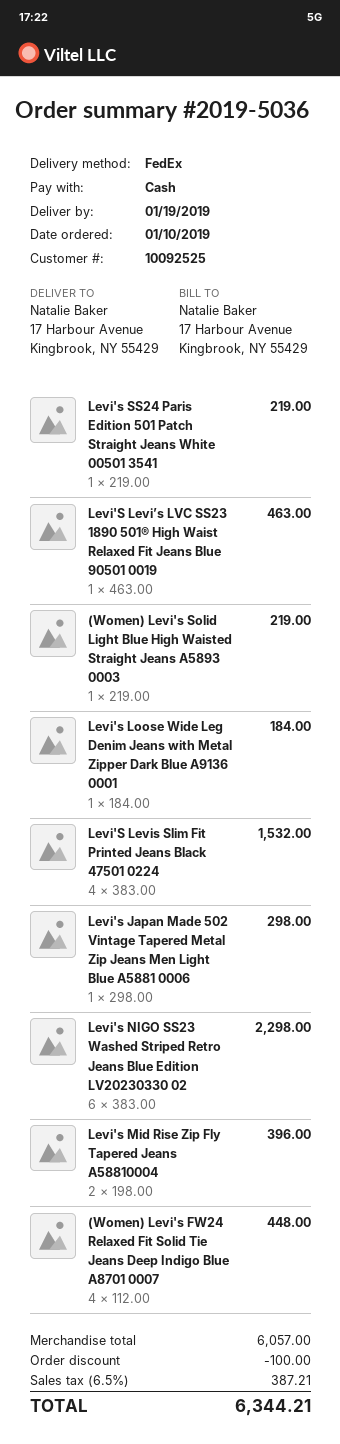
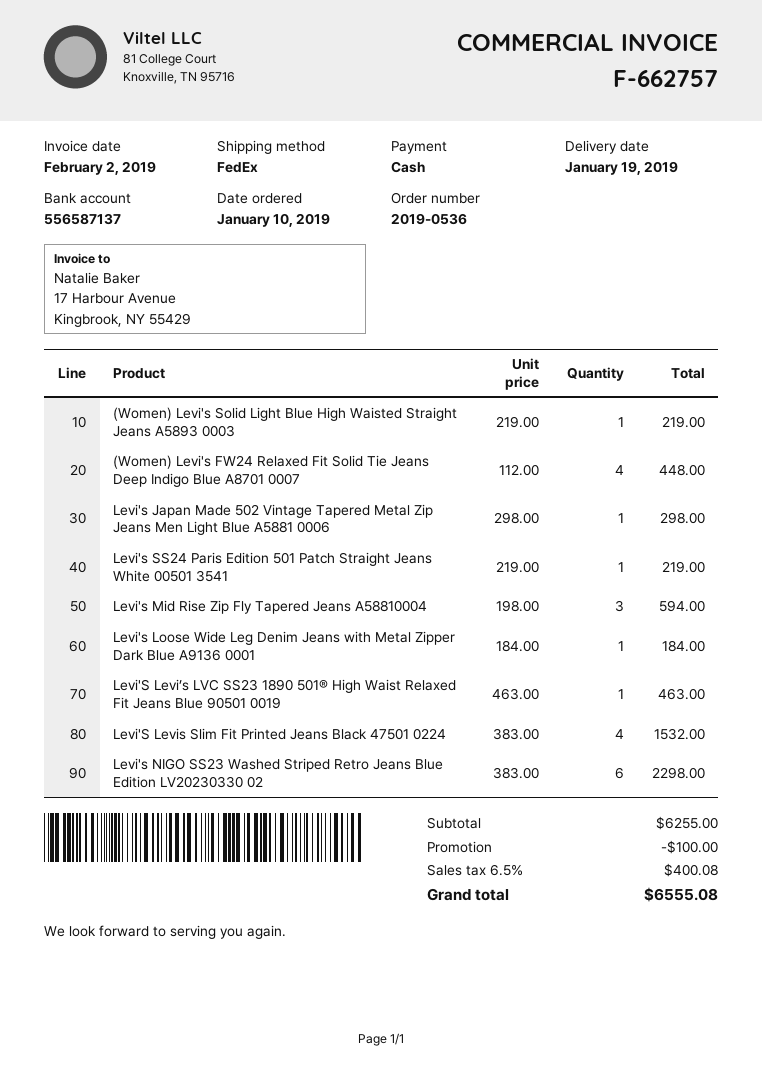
order number: 2019-5036 -> 2019-0536
Levi's Mid Rise Zip Fly Tapered Jeans A58810004: 2 x 198.00 = 396.00 -> 3 x 198.00 = 594.00
subtotal: 6057.00 -> 6255.00
tax: 6.5% = 387.21 -> 6.5% = 400.08
total: 6344.21 -> 6555.08

